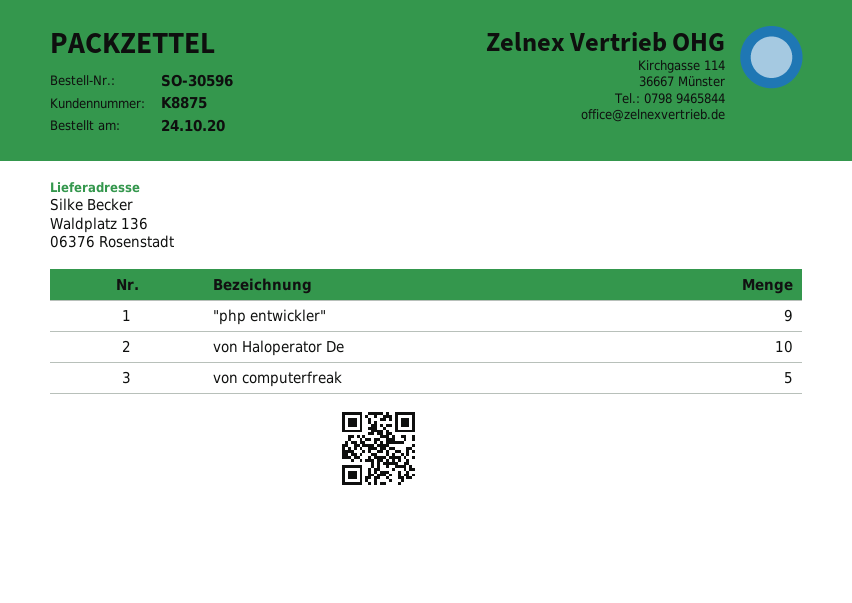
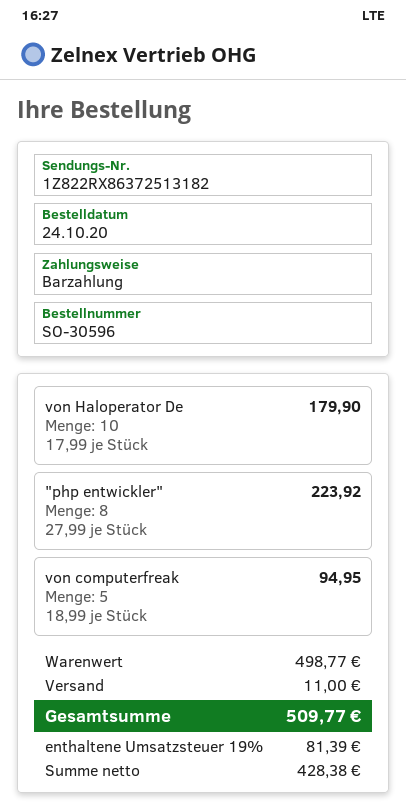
"php entwickler": 9 -> 8

